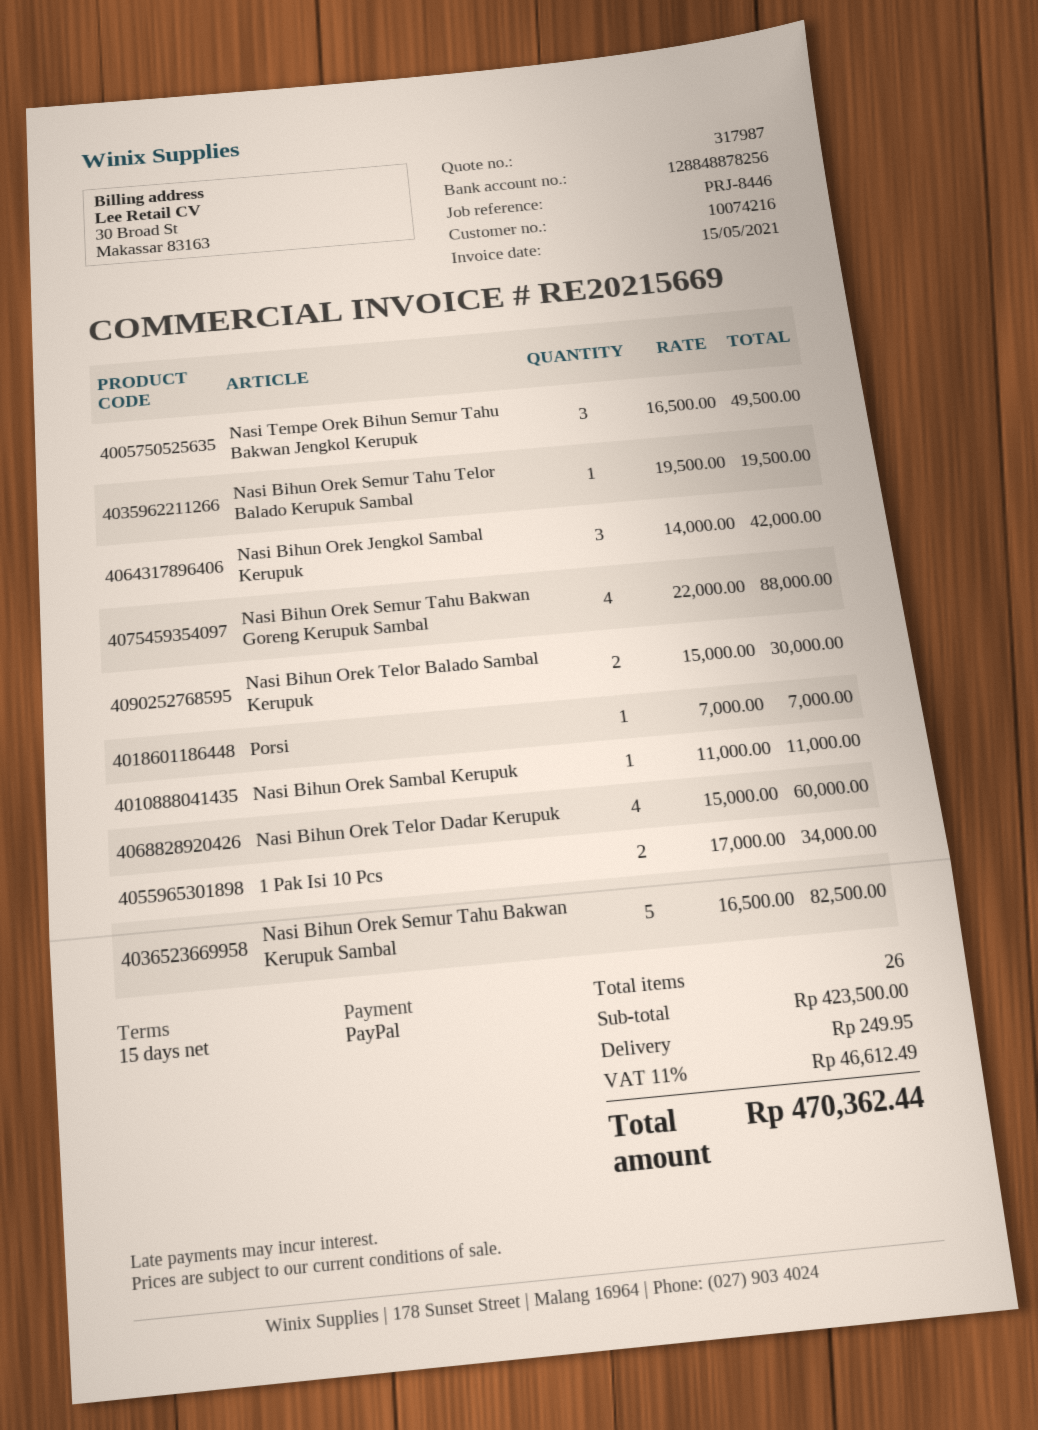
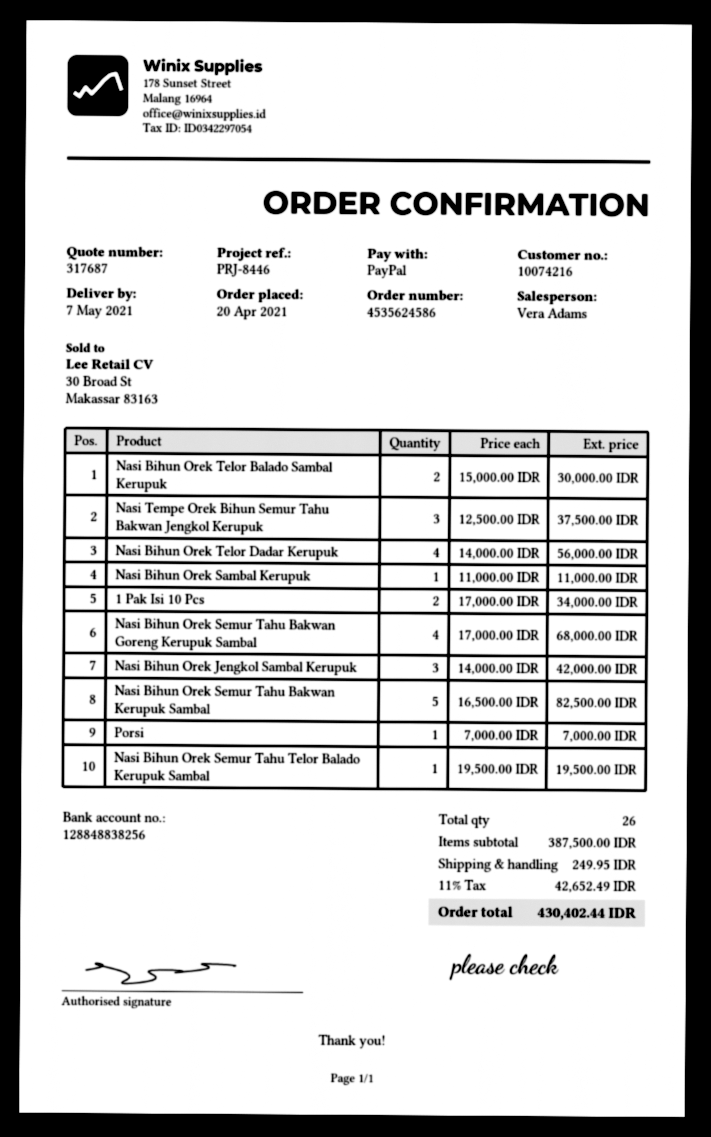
quote number: 317987 -> 317687
bank account: 128848878256 -> 128848838256
Nasi Tempe Orek Bihun Semur Tahu Bakwan Jengkol Kerupuk: 3 x 16500.00 = 49500.00 -> 3 x 12500.00 = 37500.00
Nasi Bihun Orek Semur Tahu Bakwan Goreng Kerupuk Sambal: 4 x 22000.00 = 88000.00 -> 4 x 17000.00 = 68000.00
Nasi Bihun Orek Telor Dadar Kerupuk: 4 x 15000.00 = 60000.00 -> 4 x 14000.00 = 56000.00
subtotal: 423500.00 -> 387500.00
tax: 11% = 46612.49 -> 11% = 42652.49
total: 470362.44 -> 430402.44

